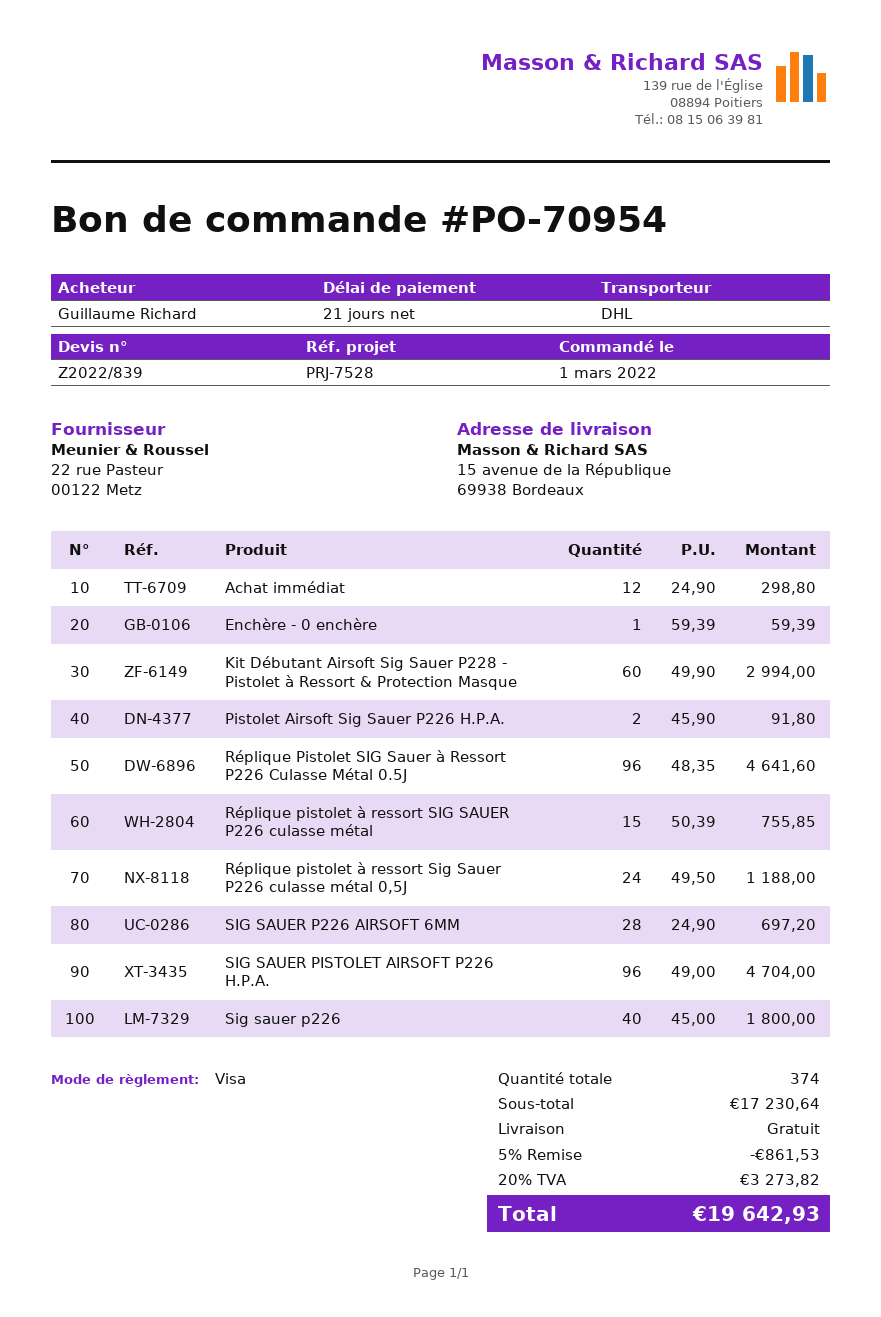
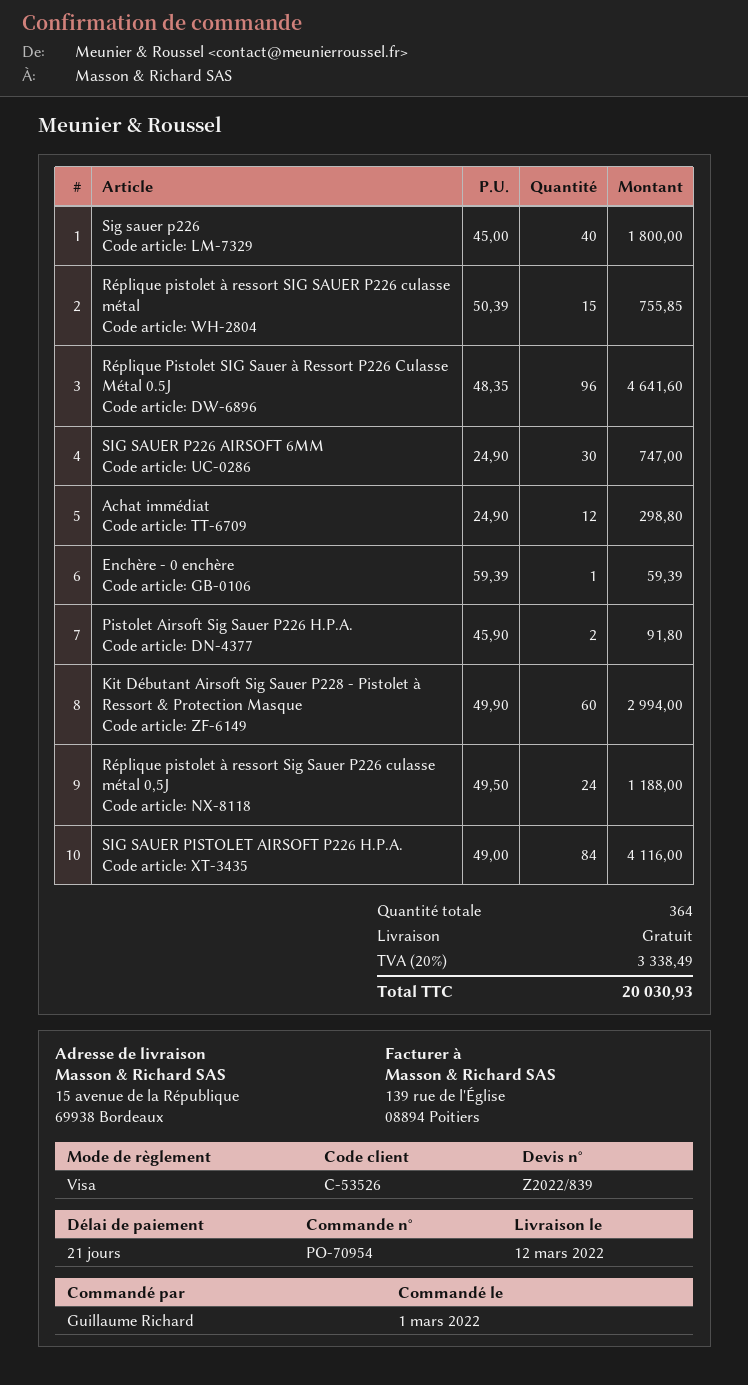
SIG SAUER P226 AIRSOFT 6MM: 28 x 24.90 = 697.20 -> 30 x 24.90 = 747.00
SIG SAUER PISTOLET AIRSOFT P226 H.P.A.: 96 x 49.00 = 4704.00 -> 84 x 49.00 = 4116.00
total quantity: 374 -> 364
discount: 5% = 861.53 -> none
tax: 20% = 3273.82 -> 20% = 3338.49
total: 19642.93 -> 20030.93

